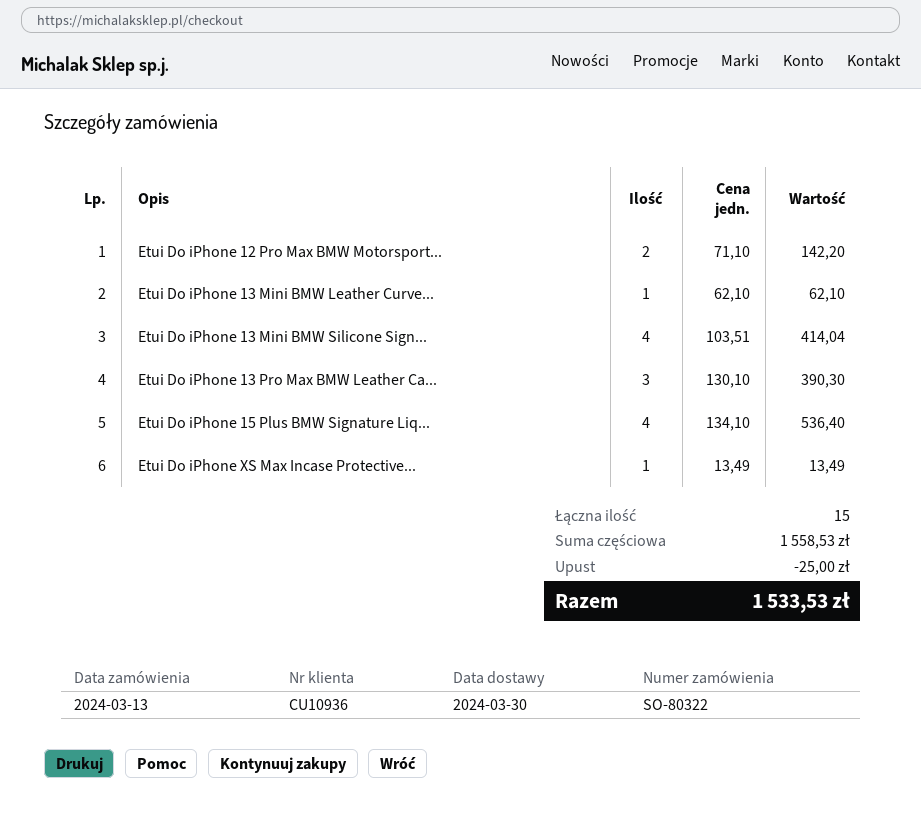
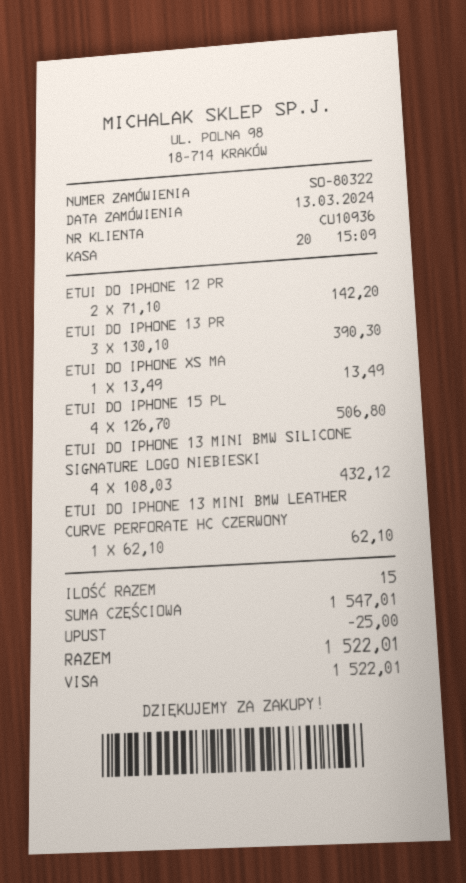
Etui Do iPhone 13 Mini BMW Silicone Sign...: 4 x 103.51 = 414.04 -> 4 x 108.03 = 432.12
Etui Do iPhone 15 Plus BMW Signature Liq...: 4 x 134.10 = 536.40 -> 4 x 126.70 = 506.80
subtotal: 1558.53 -> 1547.01
total: 1533.53 -> 1522.01

